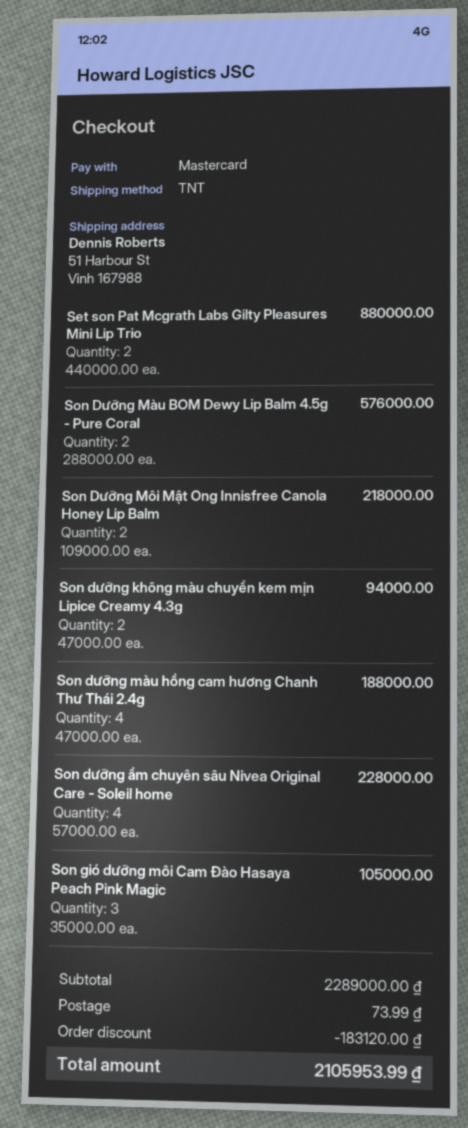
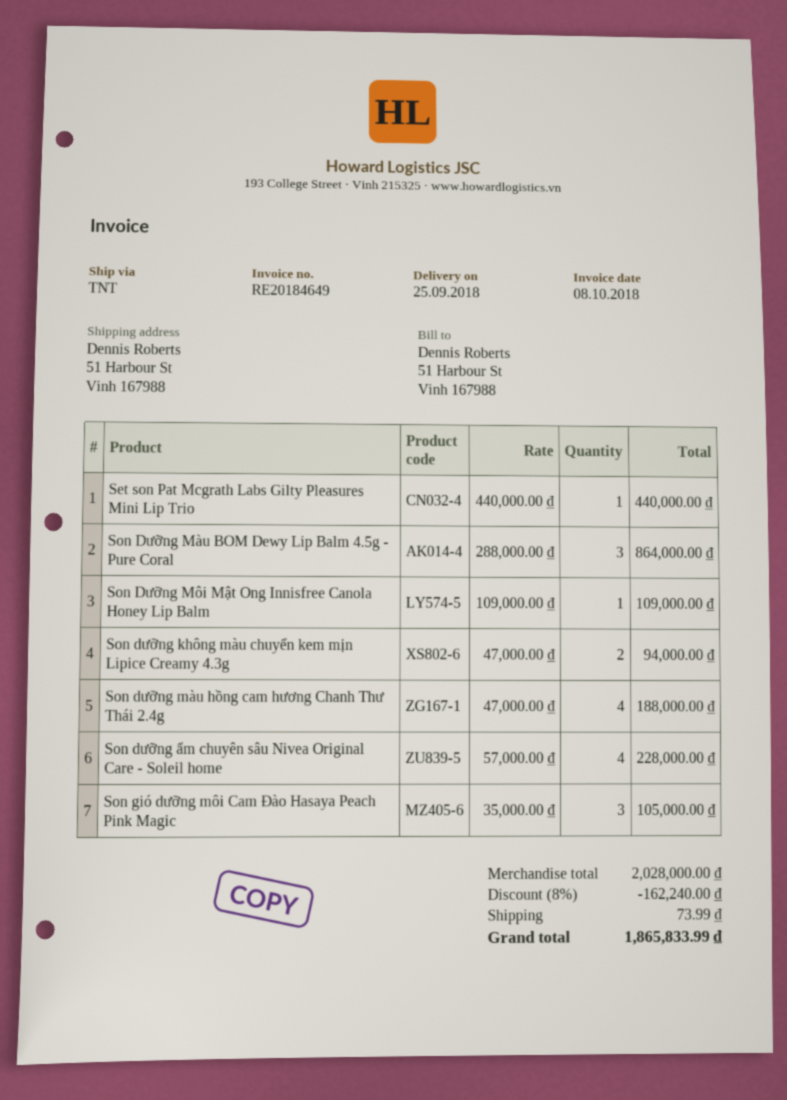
Set son Pat Mcgrath Labs Gilty Pleasures Mini Lip Trio: 2 x 440000.00 = 880000.00 -> 1 x 440000.00 = 440000.00
Son Dưỡng Màu BOM Dewy Lip Balm 4.5g - Pure Coral: 2 x 288000.00 = 576000.00 -> 3 x 288000.00 = 864000.00
Son Dưỡng Môi Mật Ong Innisfree Canola Honey Lip Balm: 2 x 109000.00 = 218000.00 -> 1 x 109000.00 = 109000.00
subtotal: 2289000.00 -> 2028000.00
discount: 183120.00 -> 162240.00
total: 2105953.99 -> 1865833.99

